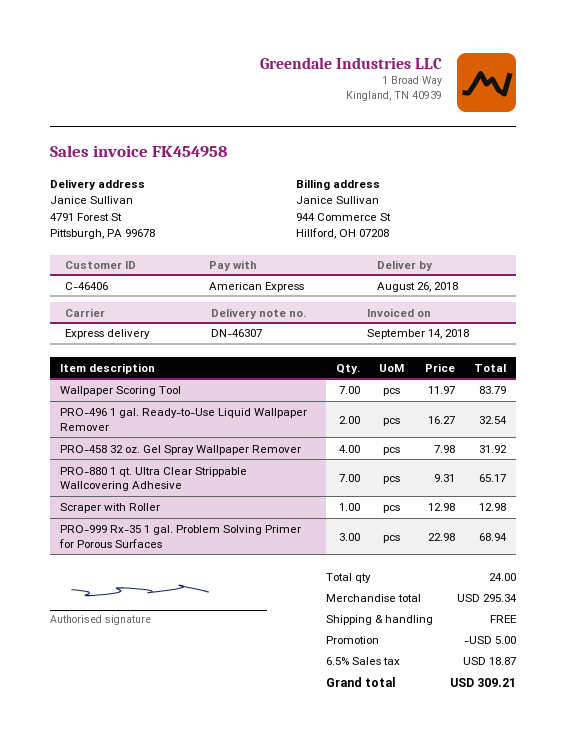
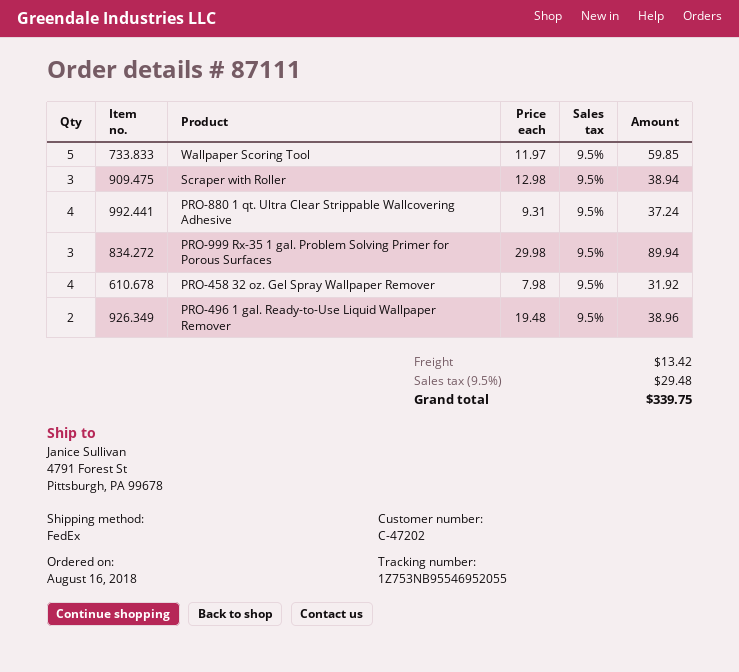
customer number: C-46406 -> C-47202
shipping method: express -> FedEx
Wallpaper Scoring Tool: 7 x 11.97 = 83.79 -> 5 x 11.97 = 59.85
PRO-496 1 gal. Ready-to-Use Liquid Wallpaper Remover: 2 x 16.27 = 32.54 -> 2 x 19.48 = 38.96
PRO-880 1 qt. Ultra Clear Strippable Wallcovering Adhesive: 7 x 9.31 = 65.17 -> 4 x 9.31 = 37.24
Scraper with Roller: 1 x 12.98 = 12.98 -> 3 x 12.98 = 38.94
PRO-999 Rx-35 1 gal. Problem Solving Primer for Porous Surfaces: 3 x 22.98 = 68.94 -> 3 x 29.98 = 89.94
discount: 5.00 -> none
shipping: 0.00 -> 13.42
tax: 6.5% = 18.87 -> 9.5% = 29.48
total: 309.21 -> 339.75

